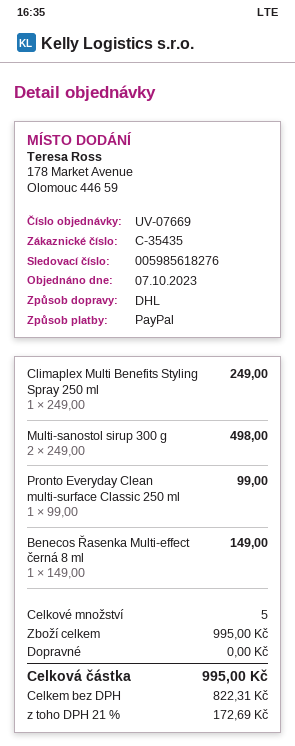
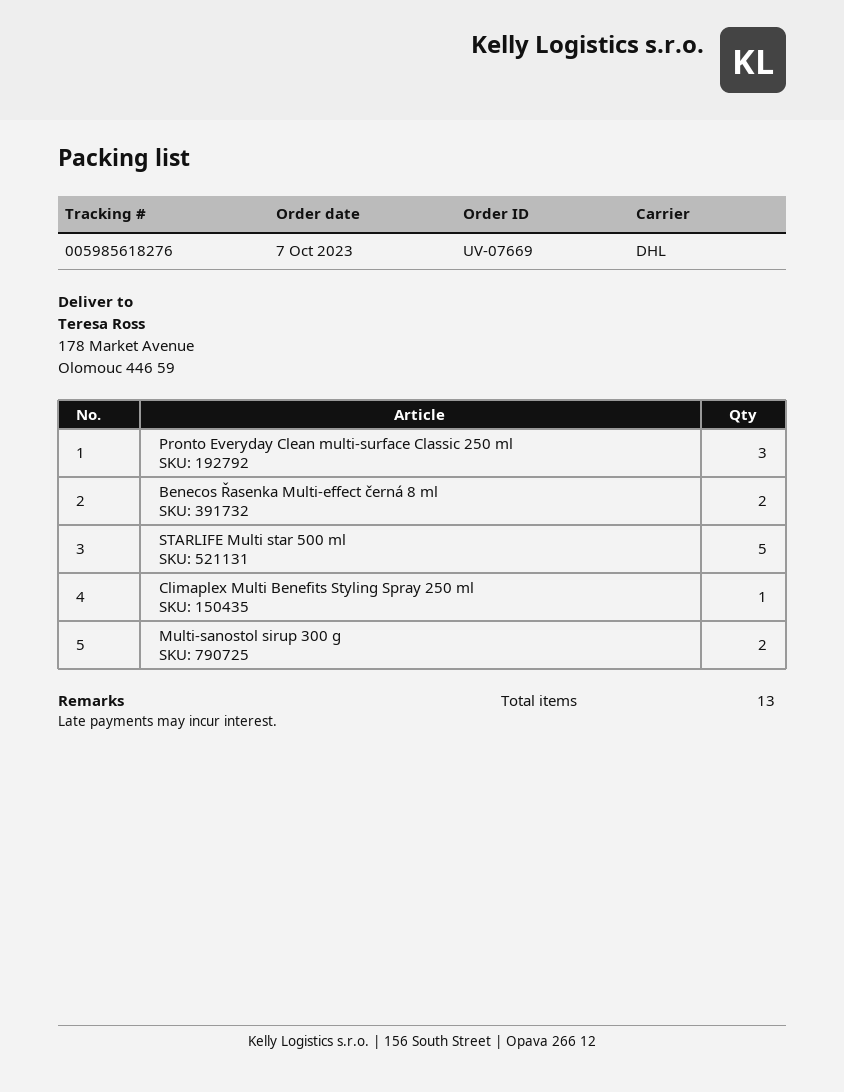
Pronto Everyday Clean multi-surface Classic 250 ml: 1 -> 3
Benecos Řasenka Multi-effect černá 8 ml: 1 -> 2
STARLIFE Multi star 500 ml: none -> 5
total quantity: 5 -> 13

